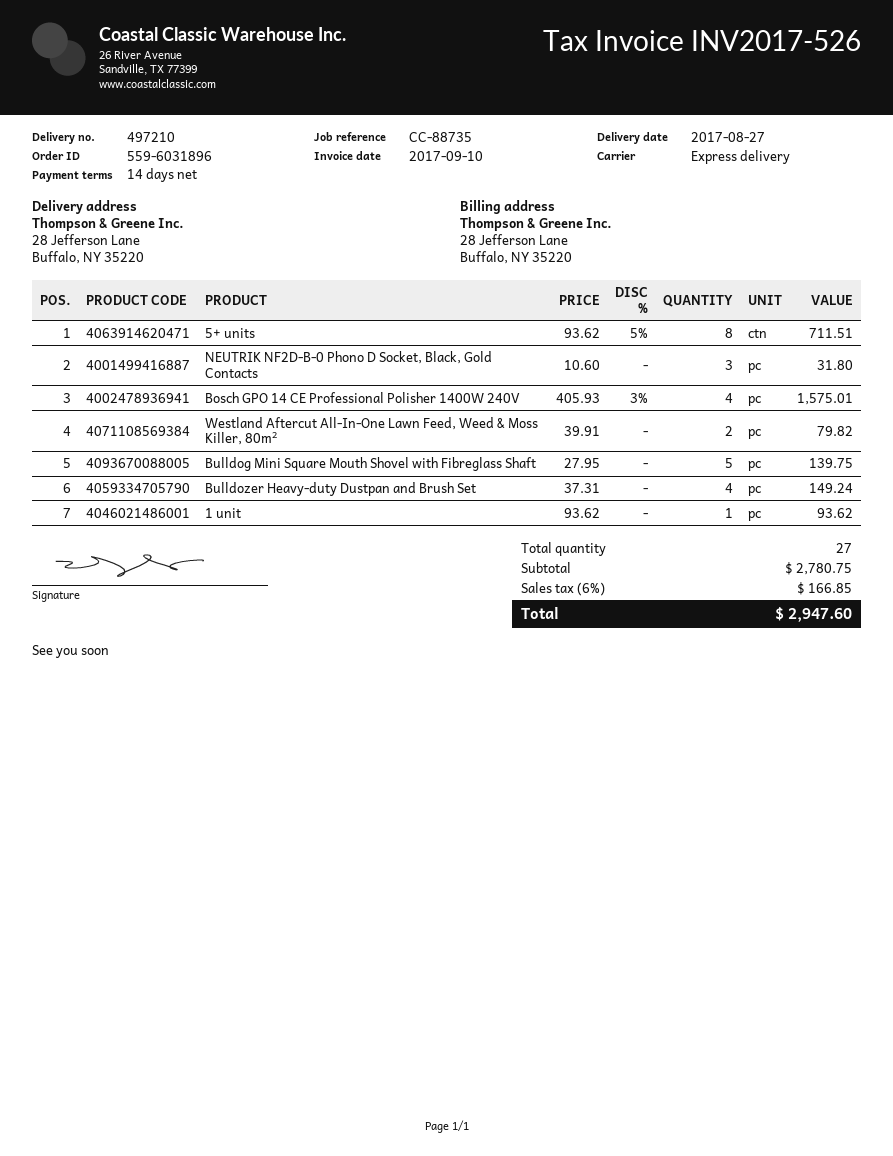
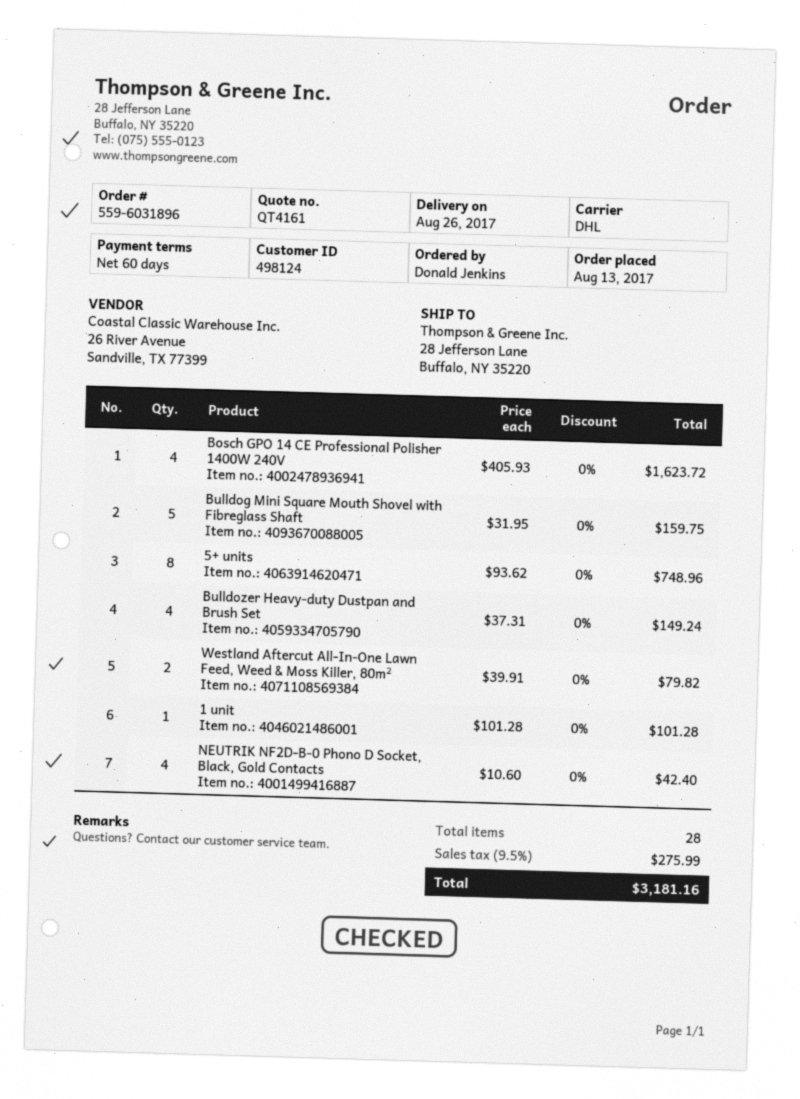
delivery date: 2017-08-27 -> 2017-08-26
payment terms: 14 days -> 60 days
shipping method: express -> DHL
5+ units: 8 x 93.62 - 5% = 711.51 -> 8 x 93.62 = 748.96
NEUTRIK NF2D-B-0 Phono D Socket, Black, Gold Contacts: 3 x 10.60 = 31.80 -> 4 x 10.60 = 42.40
Bosch GPO 14 CE Professional Polisher 1400W 240V: 4 x 405.93 - 3% = 1575.01 -> 4 x 405.93 = 1623.72
Bulldog Mini Square Mouth Shovel with Fibreglass Shaft: 5 x 27.95 = 139.75 -> 5 x 31.95 = 159.75
1 unit: 1 x 93.62 = 93.62 -> 1 x 101.28 = 101.28
total quantity: 27 -> 28
tax: 6% = 166.85 -> 9.5% = 275.99
total: 2947.60 -> 3181.16

